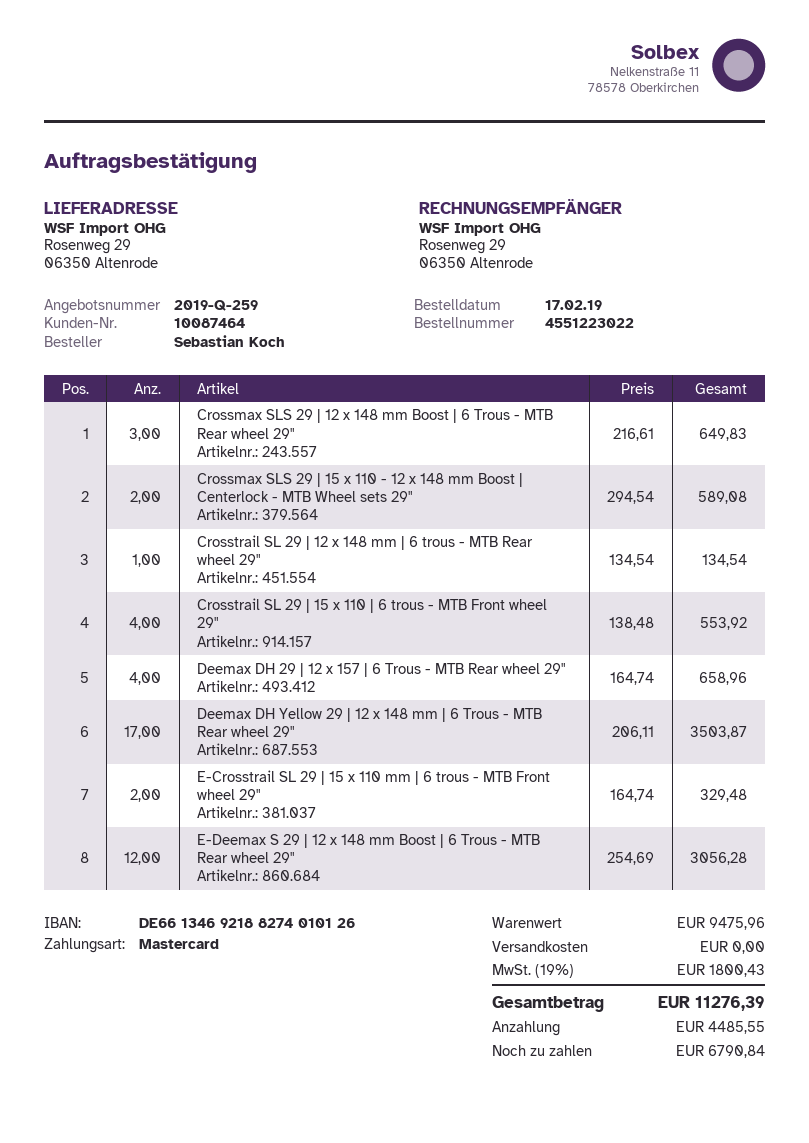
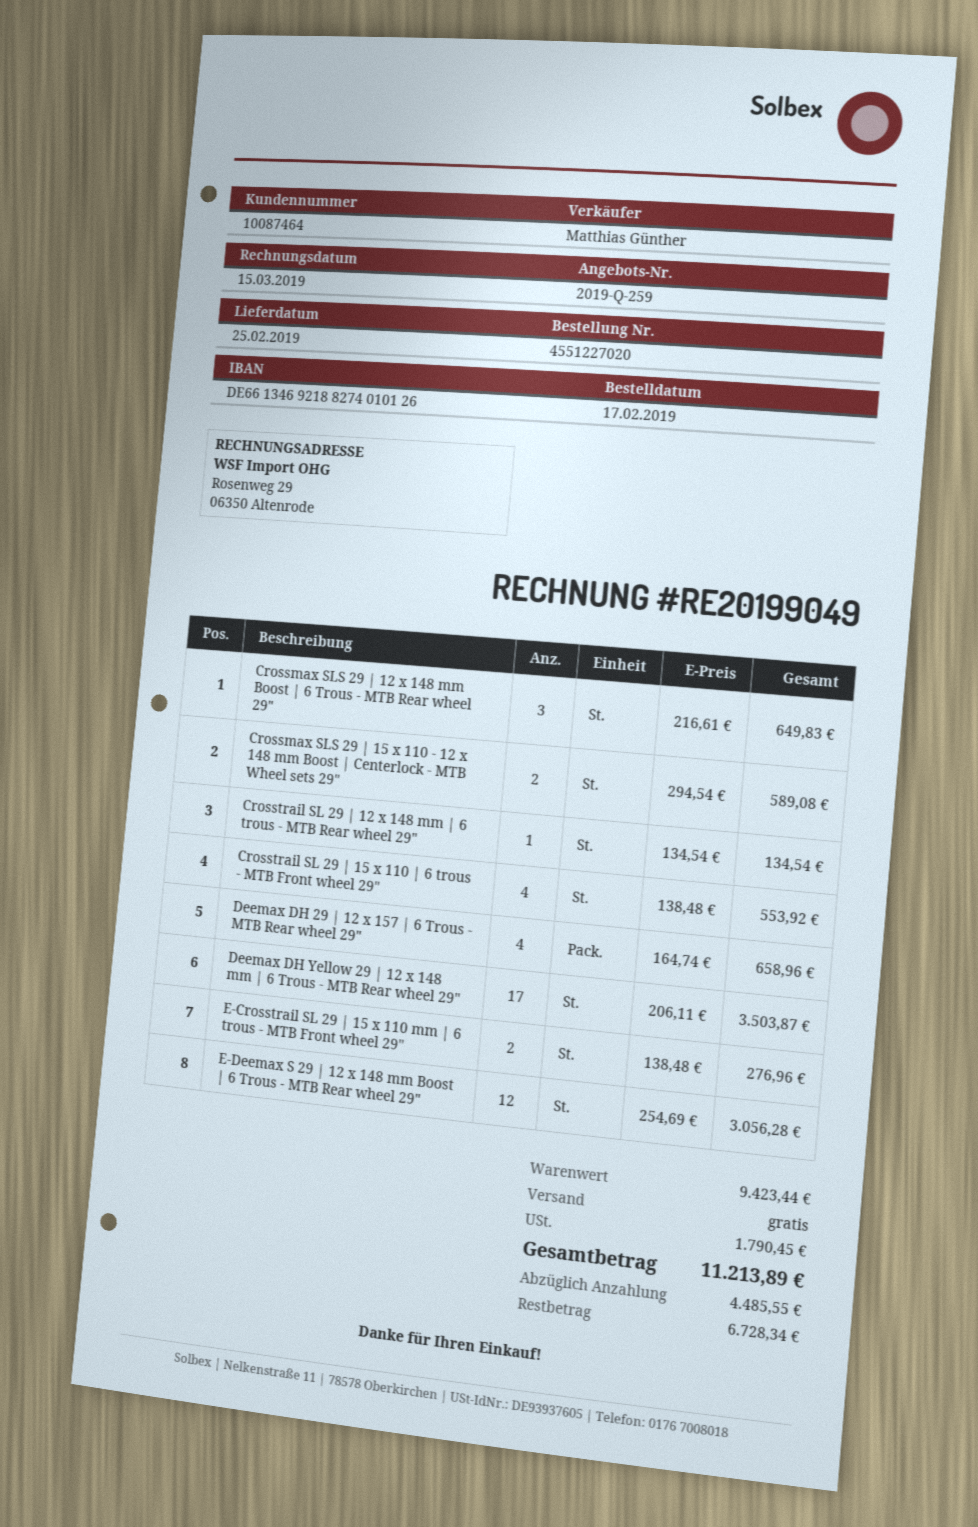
order number: 4551223022 -> 4551227020
E-Crosstrail SL 29 | 15 x 110 mm | 6 trous - MTB Front wheel 29": 2 x 164.74 = 329.48 -> 2 x 138.48 = 276.96
subtotal: 9475.96 -> 9423.44
tax: 1800.43 -> 1790.45
total: 11276.39 -> 11213.89
balance: 6790.84 -> 6728.34

